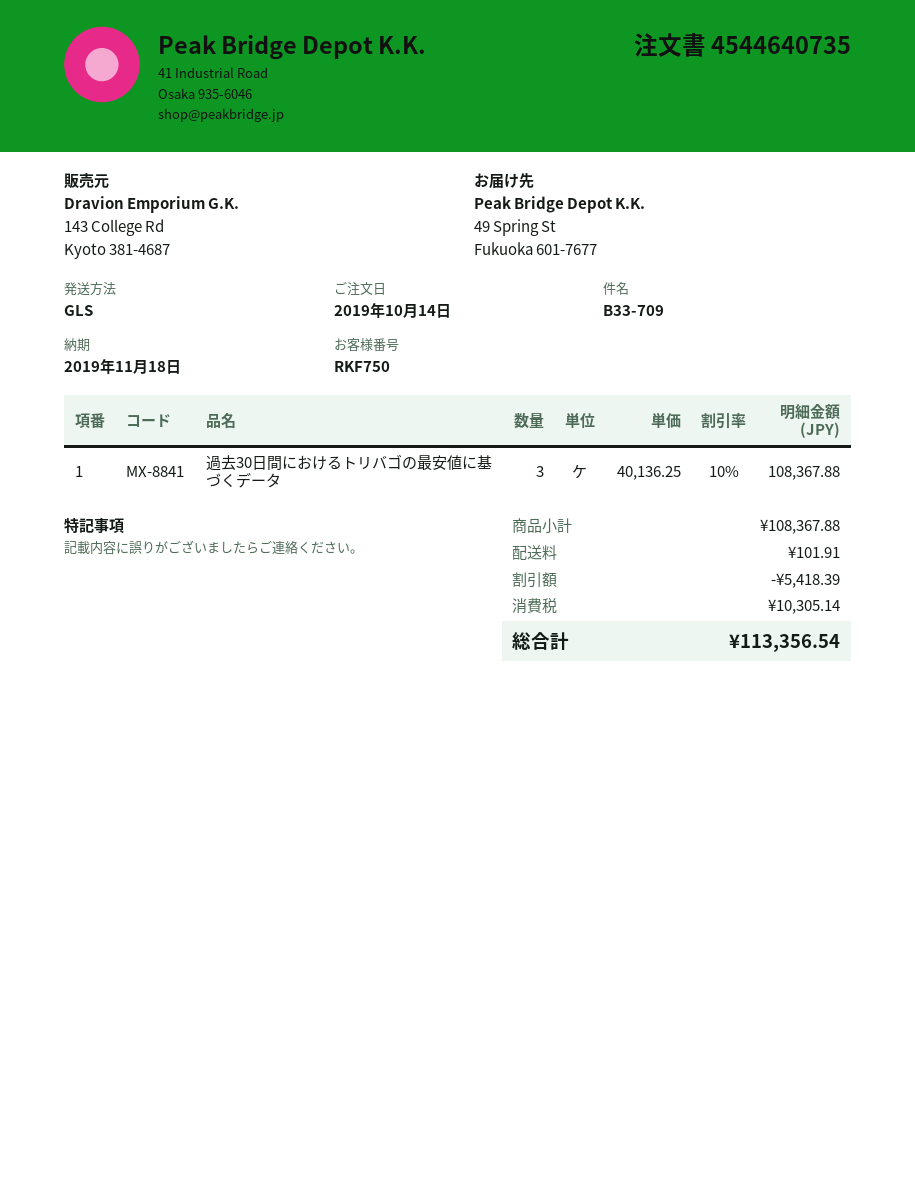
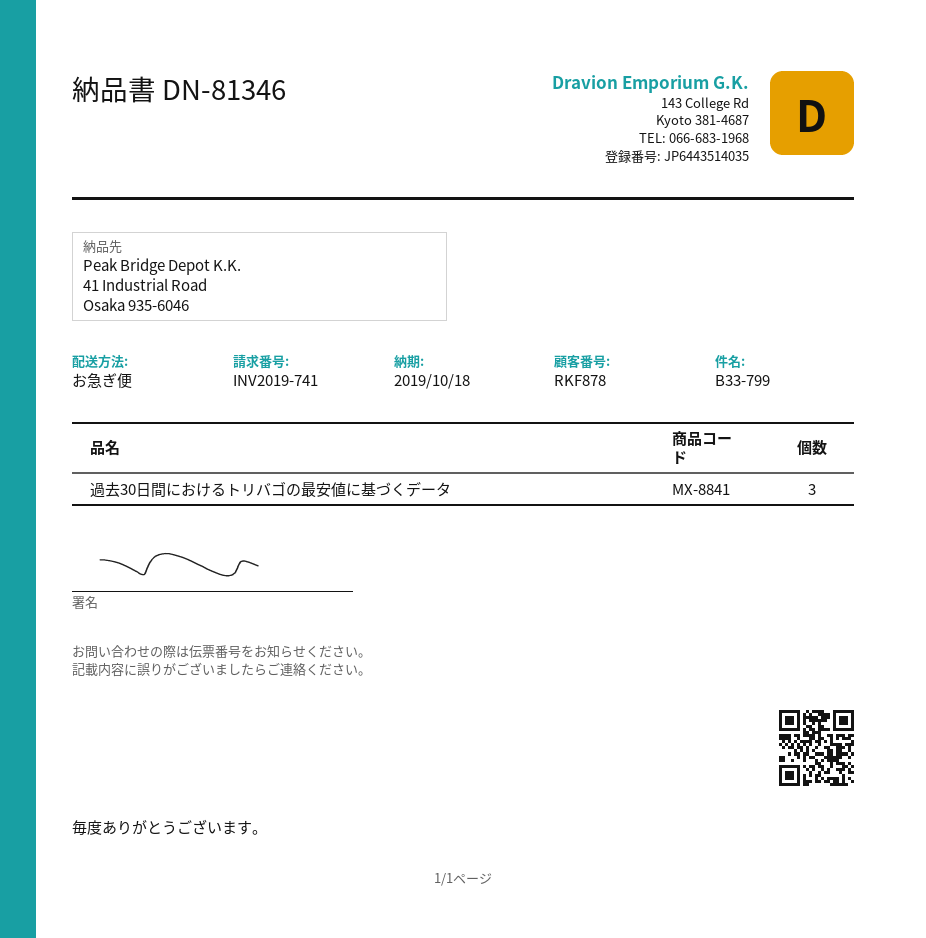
delivery date: 2019-11-18 -> 2019-10-18
customer number: RKF750 -> RKF878
reference: B33-709 -> B33-799
shipping method: GLS -> express
ship to: 49 Spring St, Fukuoka 601-7677 -> 41 Industrial Road, Osaka 935-6046

